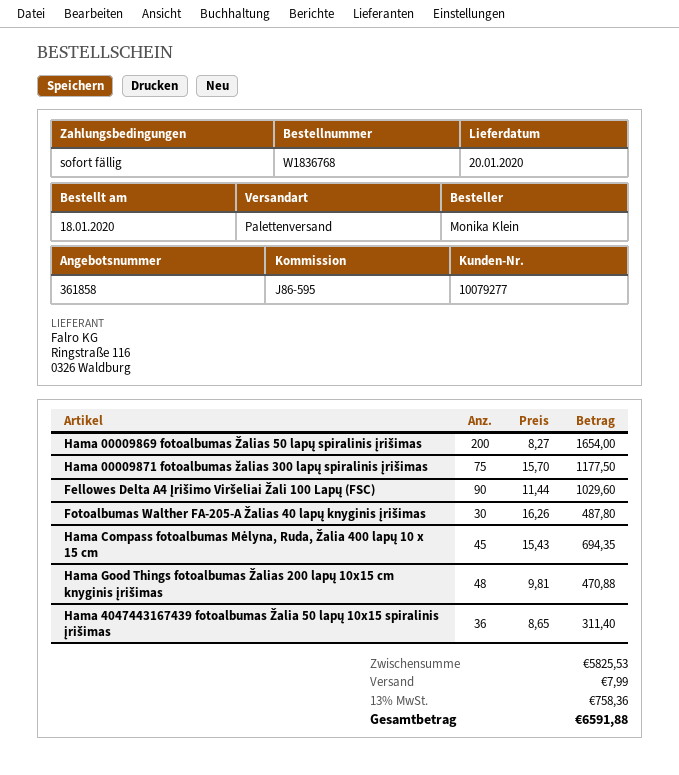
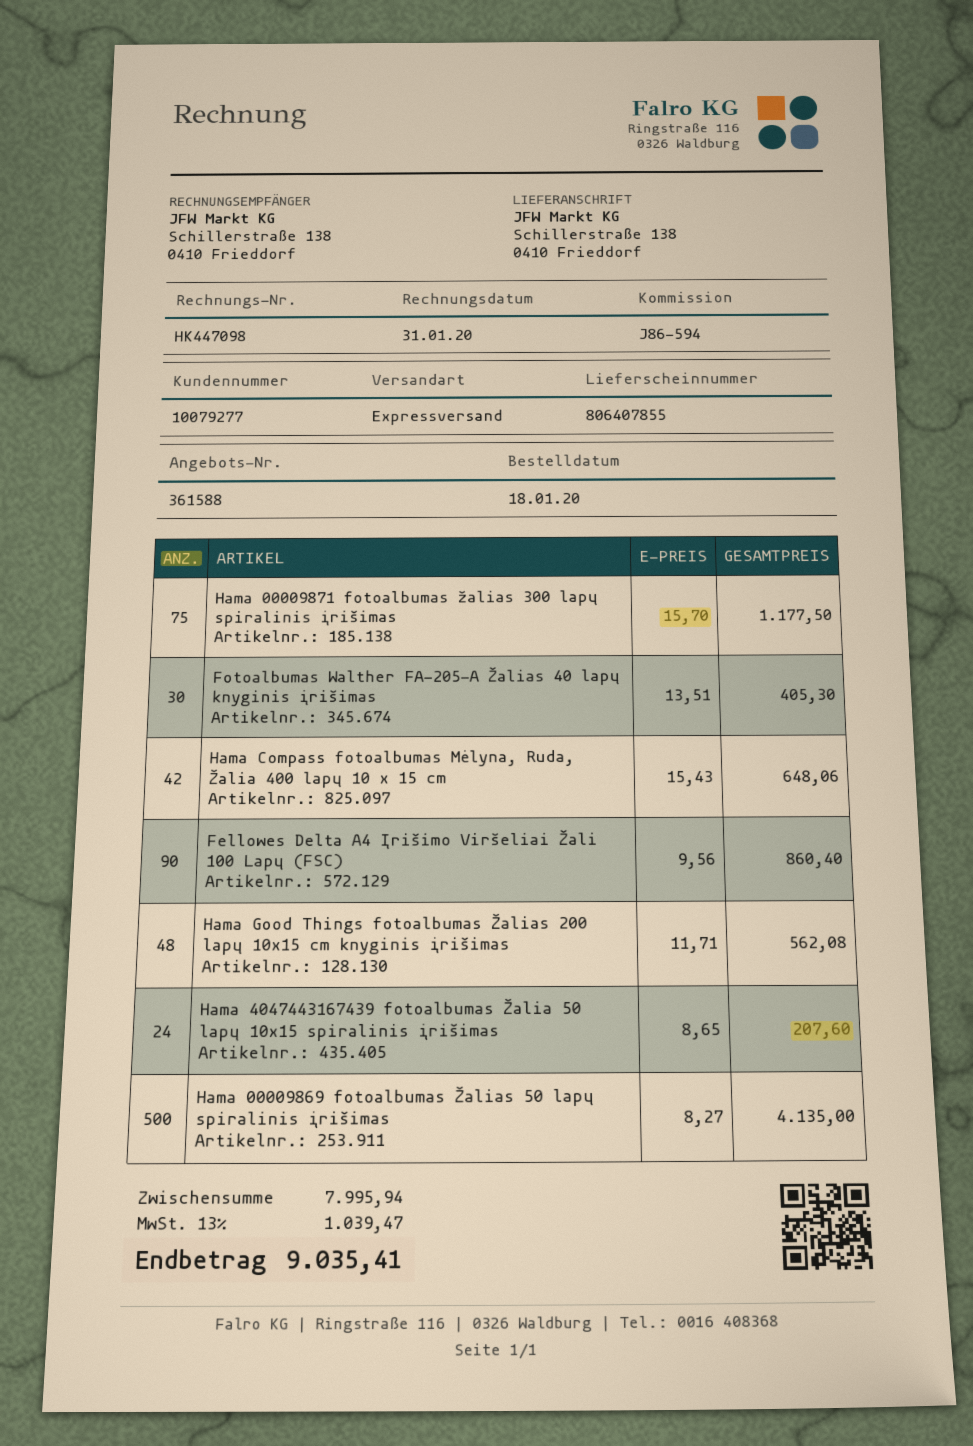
quote number: 361858 -> 361588
reference: J86-595 -> J86-594
shipping method: pallet freight -> express
Hama 00009869 fotoalbumas Žalias 50 lapų spiralinis įrišimas: 200 x 8.27 = 1654.00 -> 500 x 8.27 = 4135.00
Fellowes Delta A4 Įrišimo Viršeliai Žali 100 Lapų (FSC): 90 x 11.44 = 1029.60 -> 90 x 9.56 = 860.40
Fotoalbumas Walther FA-205-A Žalias 40 lapų knyginis įrišimas: 30 x 16.26 = 487.80 -> 30 x 13.51 = 405.30
Hama Compass fotoalbumas Mėlyna, Ruda, Žalia 400 lapų 10 x 15 cm: 45 x 15.43 = 694.35 -> 42 x 15.43 = 648.06
Hama Good Things fotoalbumas Žalias 200 lapų 10x15 cm knyginis įrišimas: 48 x 9.81 = 470.88 -> 48 x 11.71 = 562.08
Hama 4047443167439 fotoalbumas Žalia 50 lapų 10x15 spiralinis įrišimas: 36 x 8.65 = 311.40 -> 24 x 8.65 = 207.60
subtotal: 5825.53 -> 7995.94
shipping: 7.99 -> none
tax: 13% = 758.36 -> 13% = 1039.47
total: 6591.88 -> 9035.41

